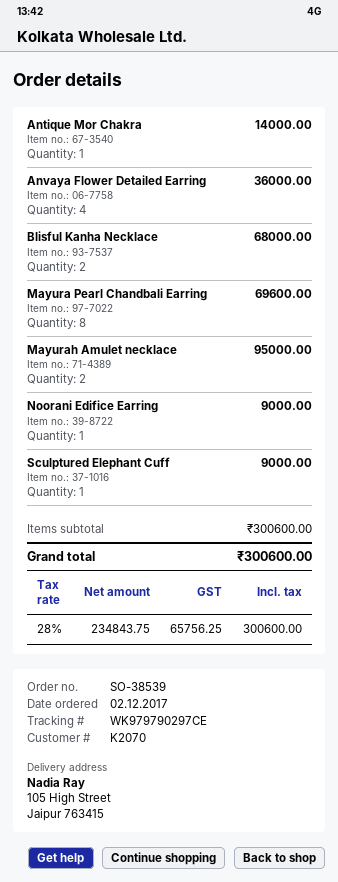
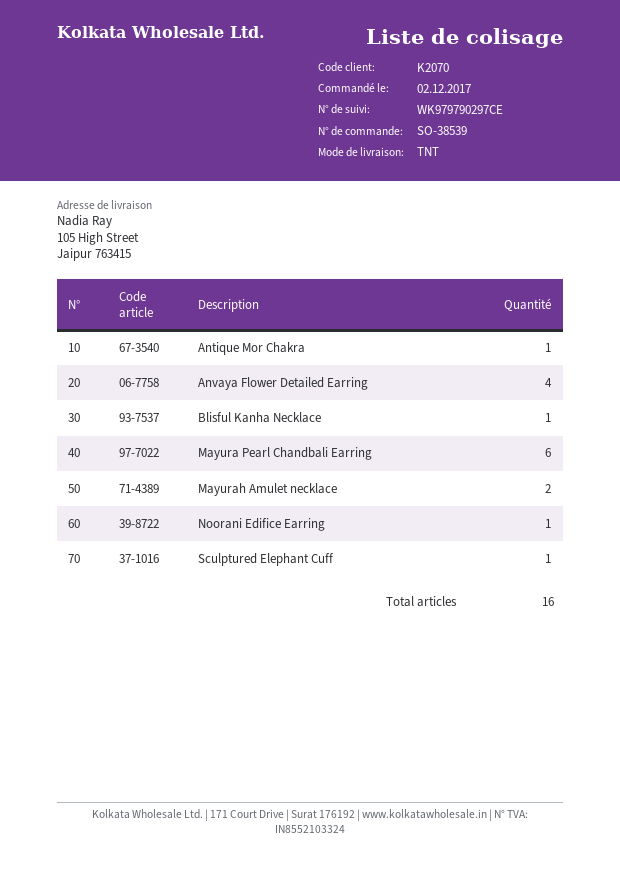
Blisful Kanha Necklace: 2 -> 1
Mayura Pearl Chandbali Earring: 8 -> 6

